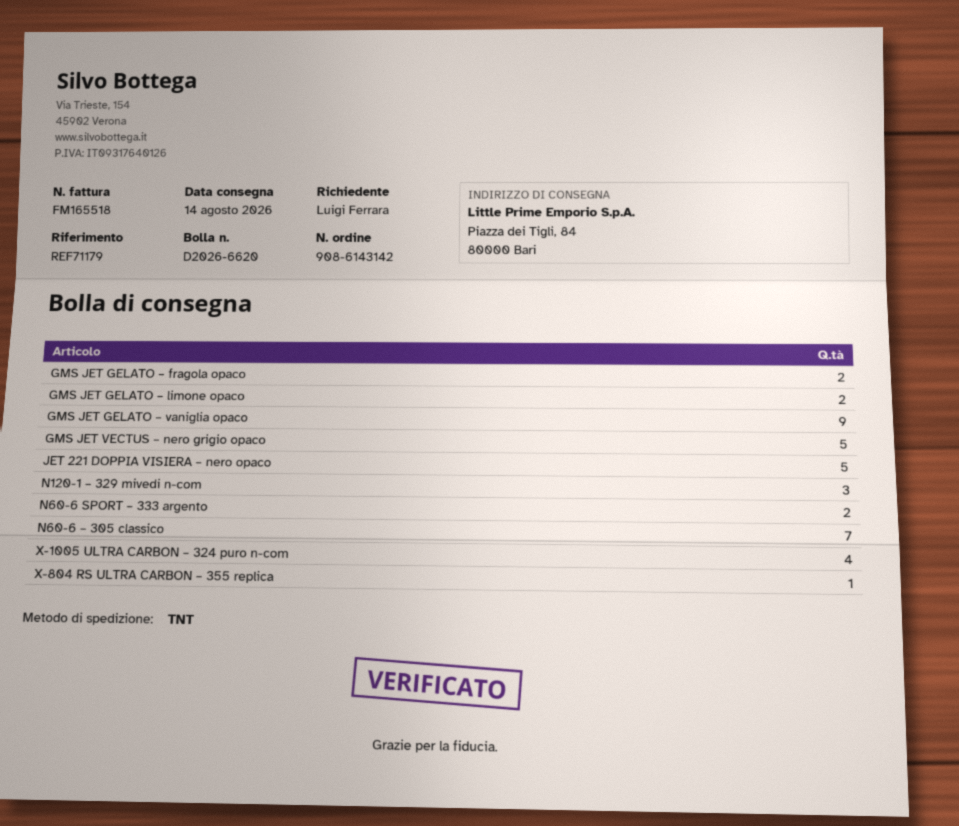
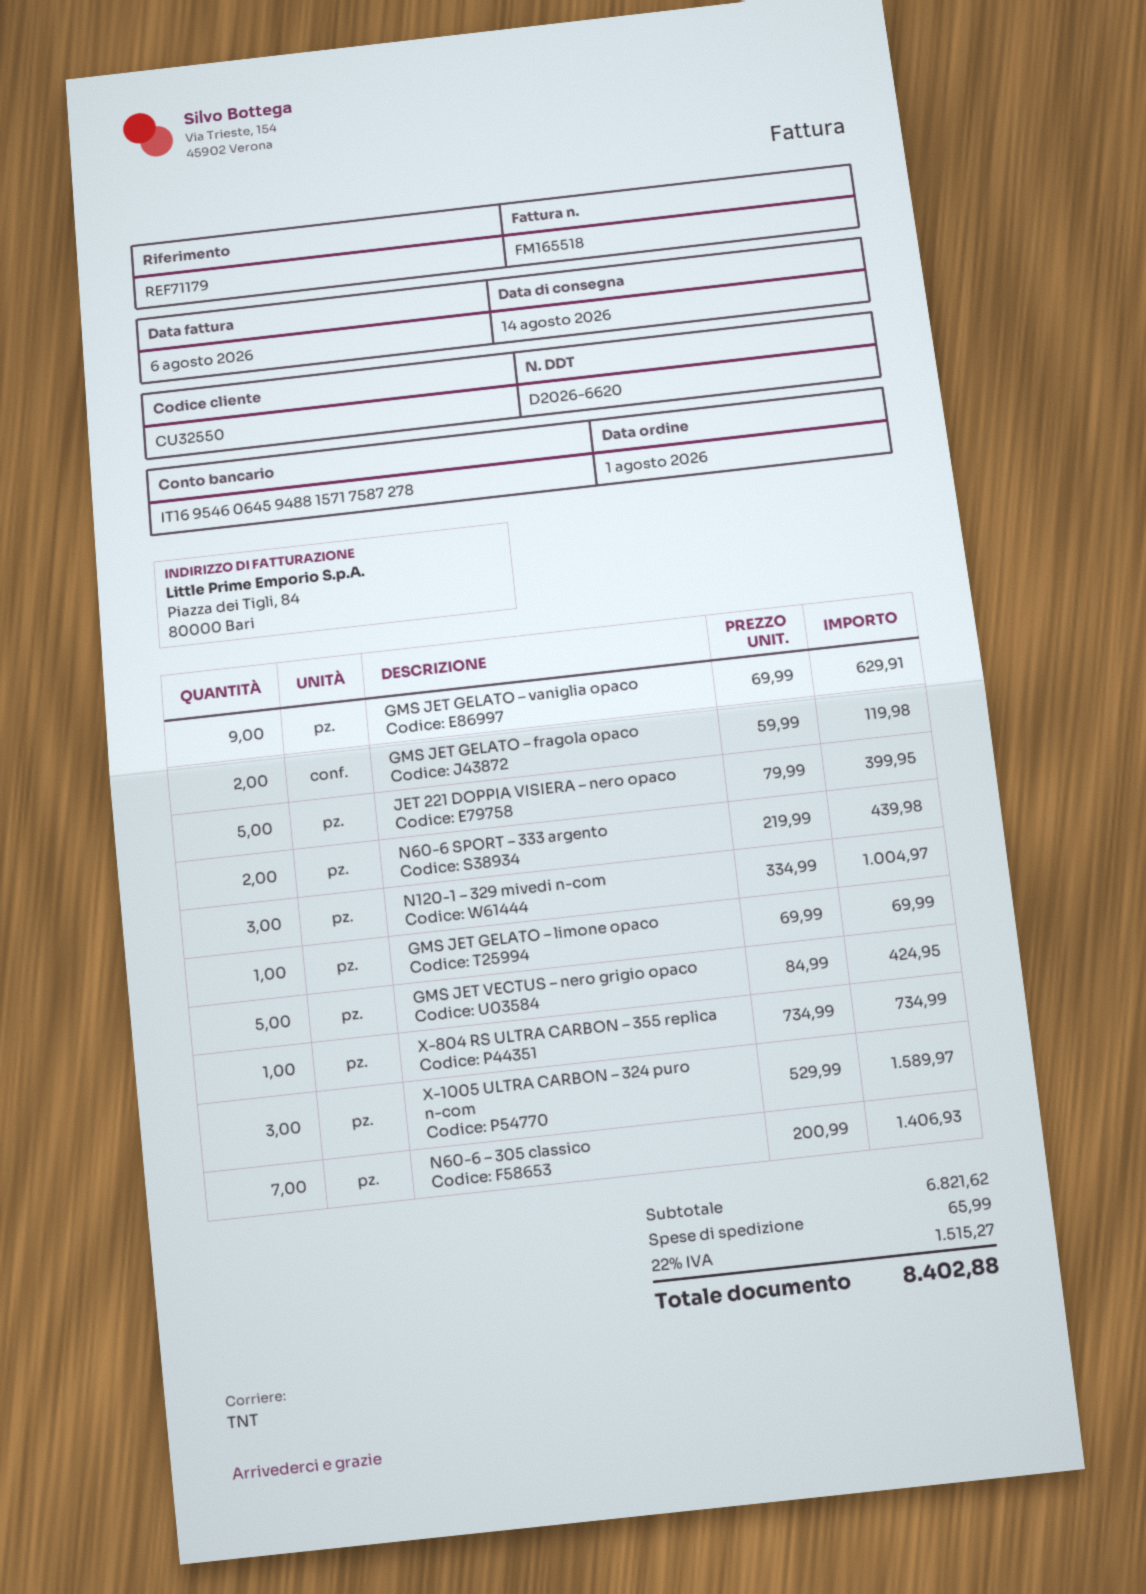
GMS JET GELATO – limone opaco: 2 -> 1
X-1005 ULTRA CARBON – 324 puro n-com: 4 -> 3

